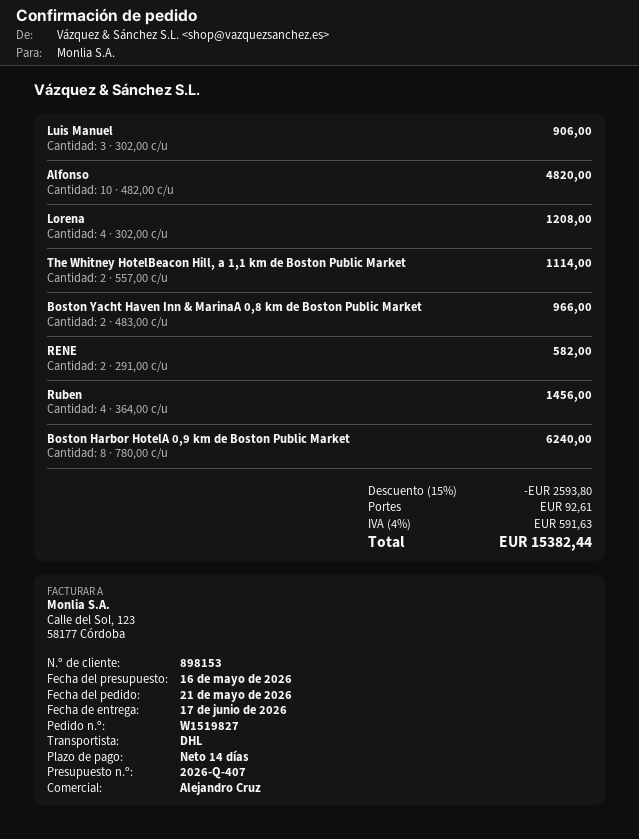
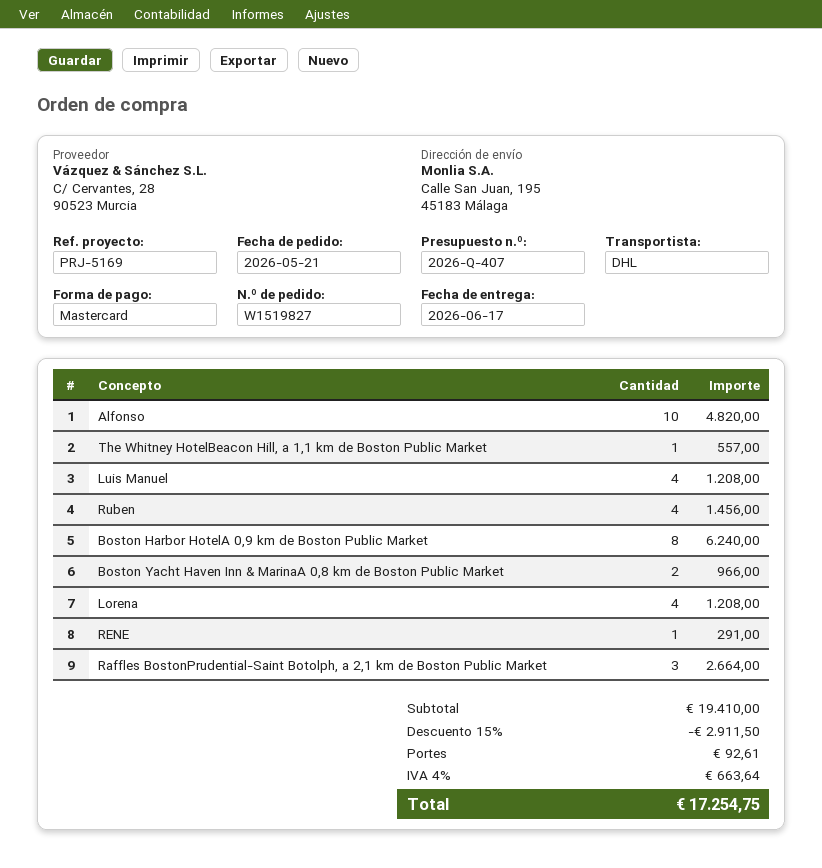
Luis Manuel: 3 for 906.00 -> 4 for 1208.00
The Whitney HotelBeacon Hill, a 1,1 km de Boston Public Market: 2 for 1114.00 -> 1 for 557.00
RENE: 2 for 582.00 -> 1 for 291.00
Raffles BostonPrudential-Saint Botolph, a 2,1 km de Boston Public Market: none -> 3 for 2664.00
discount: 15% = 2593.80 -> 15% = 2911.50
tax: 4% = 591.63 -> 4% = 663.64
total: 15382.44 -> 17254.75

